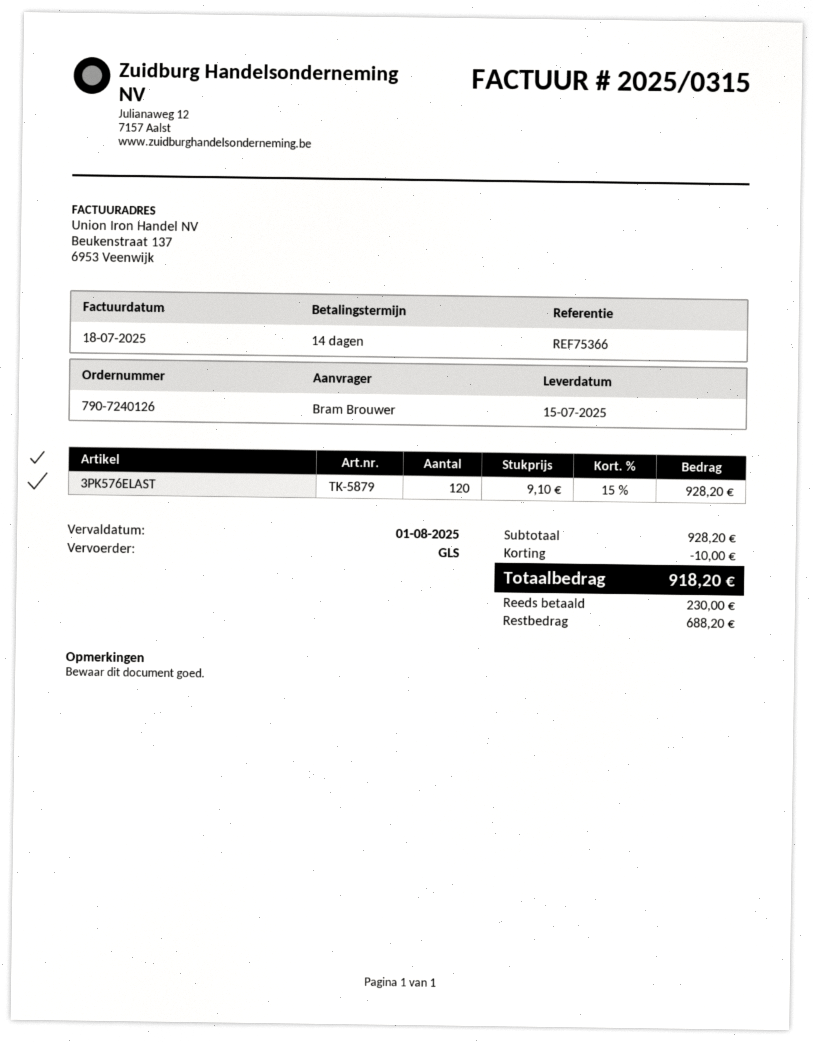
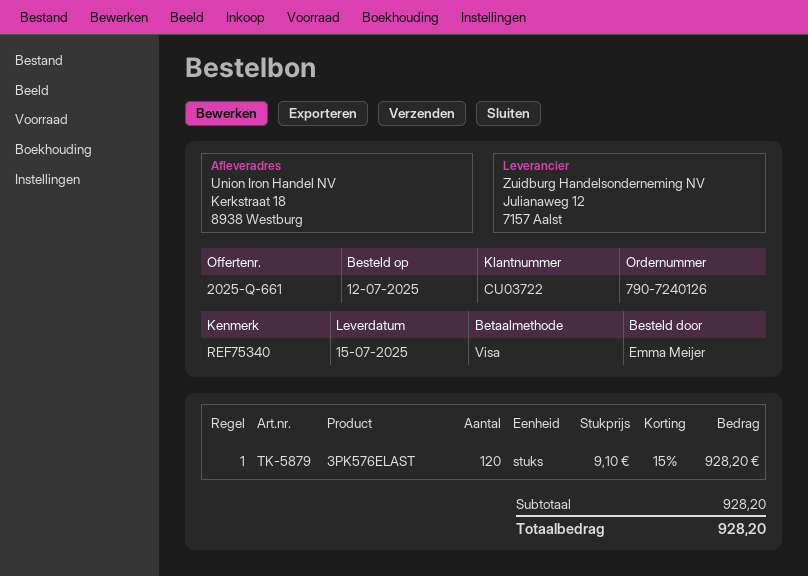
reference: REF75366 -> REF75340
ordered by: Bram Brouwer -> Emma Meijer
discount: 10.00 -> none
total: 918.20 -> 928.20

